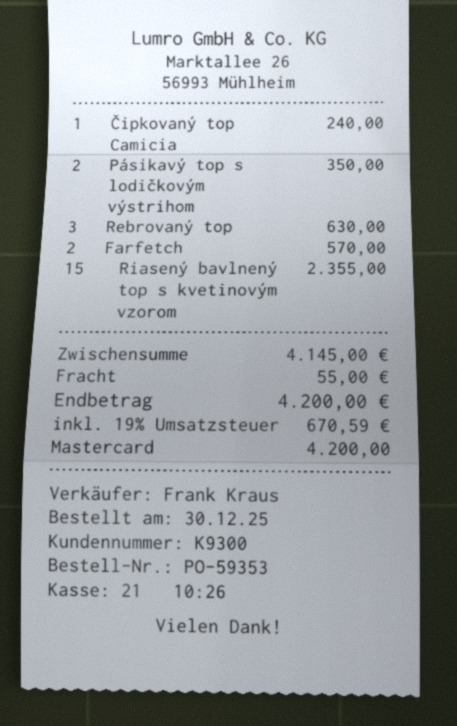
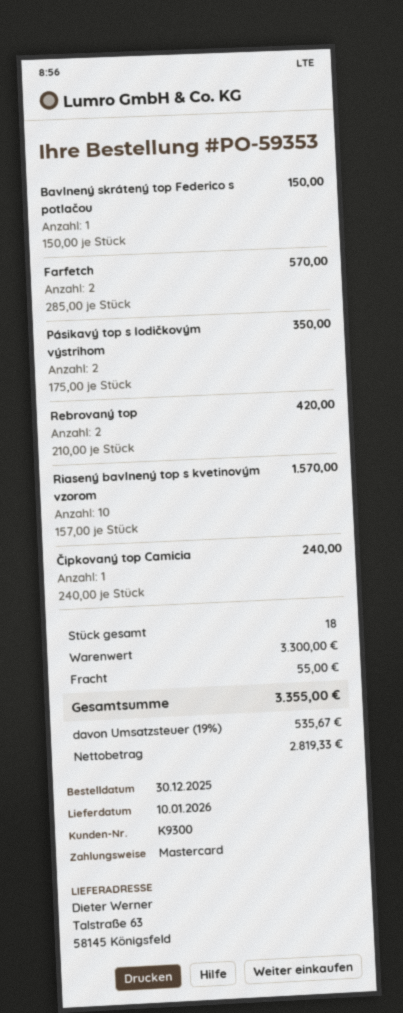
Rebrovaný top: 3 for 630.00 -> 2 for 420.00
Riasený bavlnený top s kvetinovým vzorom: 15 for 2355.00 -> 10 for 1570.00
Bavlnený skrátený top Federico s potlačou: none -> 1 for 150.00
subtotal: 4145.00 -> 3300.00
tax: 19% = 670.59 -> 19% = 535.67
total: 4200.00 -> 3355.00

